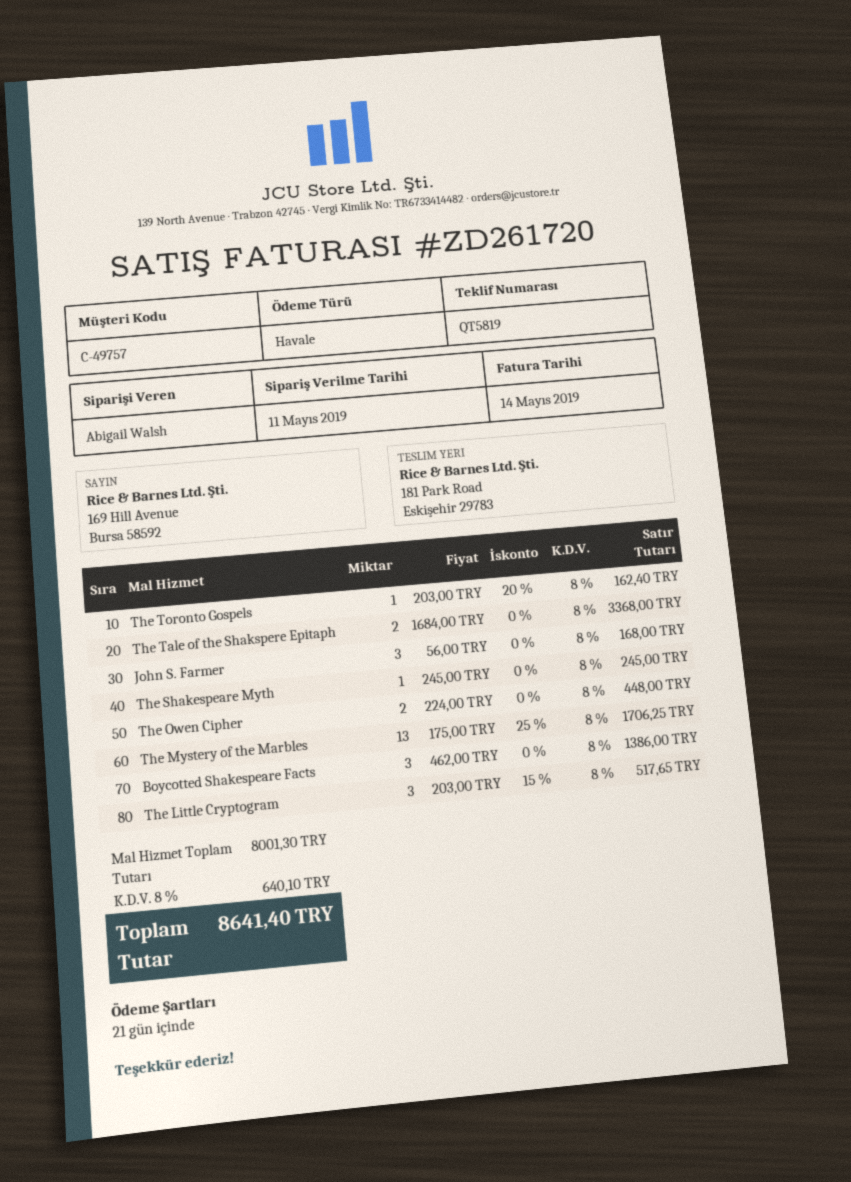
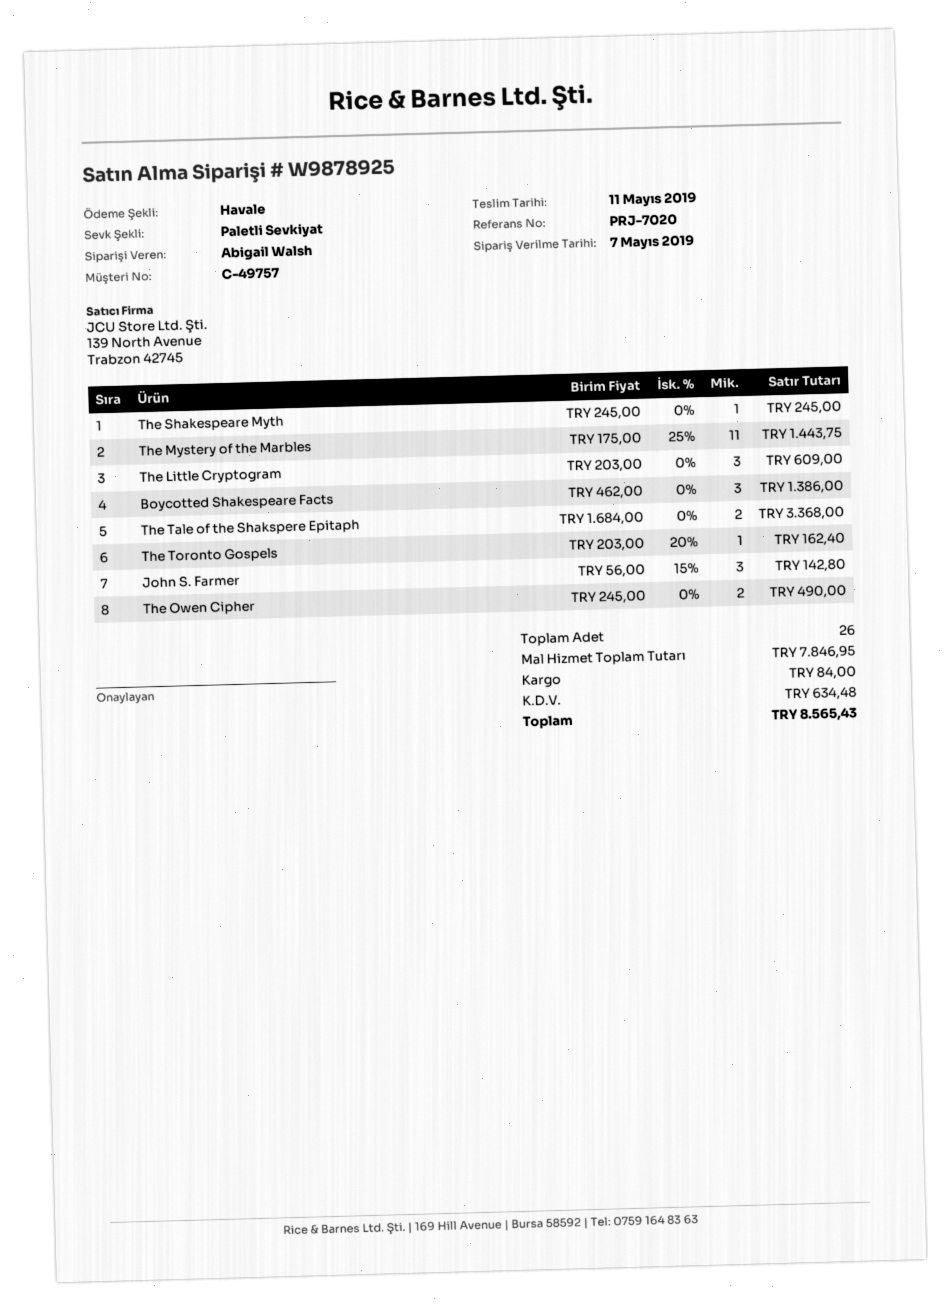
order date: 2019-05-11 -> 2019-05-07
John S. Farmer: 3 x 56.00 = 168.00 -> 3 x 56.00 - 15% = 142.80
The Owen Cipher: 2 x 224.00 = 448.00 -> 2 x 245.00 = 490.00
The Mystery of the Marbles: 13 x 175.00 - 25% = 1706.25 -> 11 x 175.00 - 25% = 1443.75
The Little Cryptogram: 3 x 203.00 - 15% = 517.65 -> 3 x 203.00 = 609.00
subtotal: 8001.30 -> 7846.95
shipping: none -> 84.00
tax: 640.10 -> 634.48
total: 8641.40 -> 8565.43

